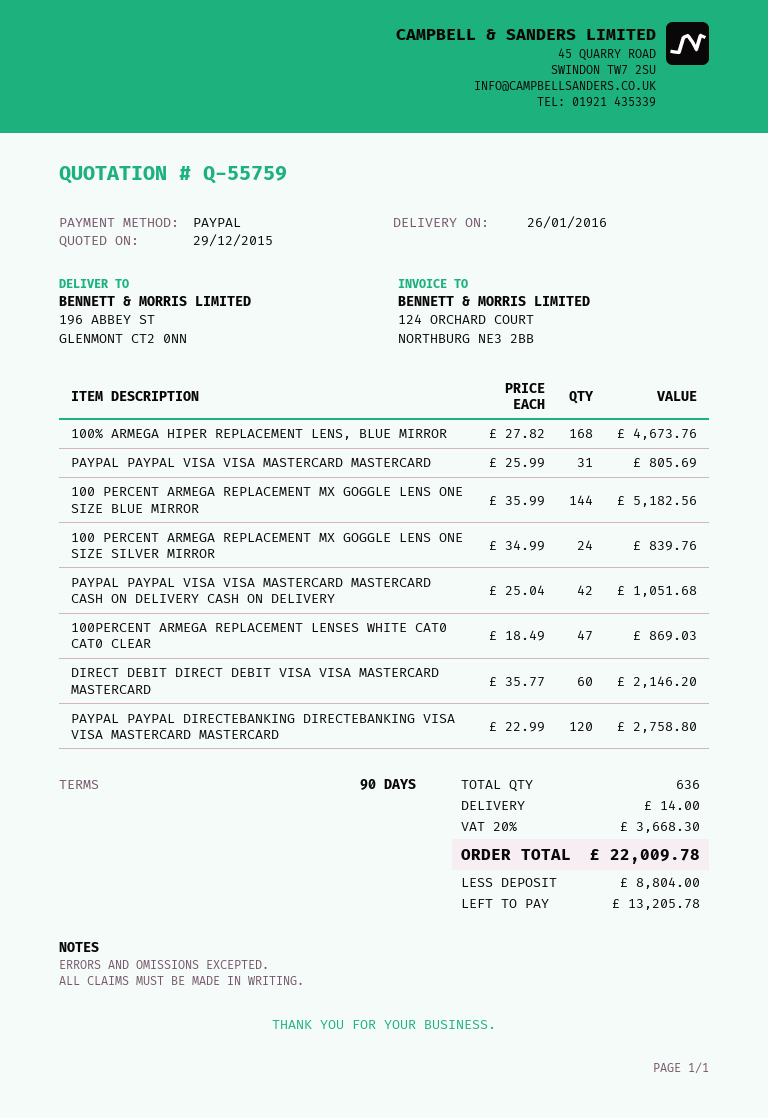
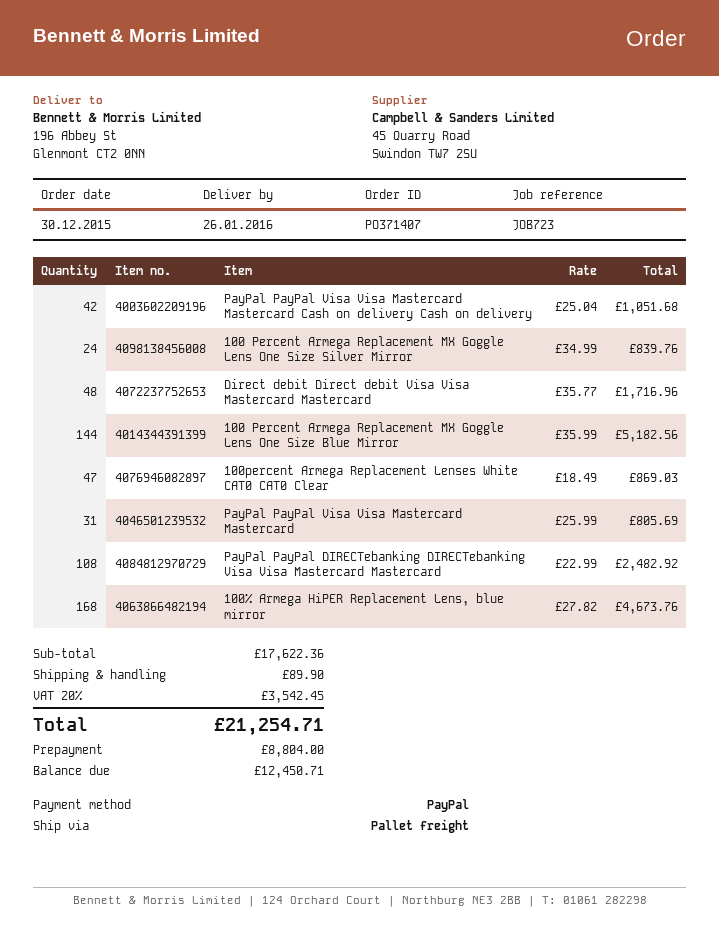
DIRECT DEBIT DIRECT DEBIT VISA VISA MASTERCARD MASTERCARD: 60 x 35.77 = 2146.20 -> 48 x 35.77 = 1716.96
PAYPAL PAYPAL DIRECTEBANKING DIRECTEBANKING VISA VISA MASTERCARD MASTERCARD: 120 x 22.99 = 2758.80 -> 108 x 22.99 = 2482.92
shipping: 14.00 -> 89.90
tax: 20% = 3668.30 -> 20% = 3542.45
total: 22009.78 -> 21254.71
balance: 13205.78 -> 12450.71

